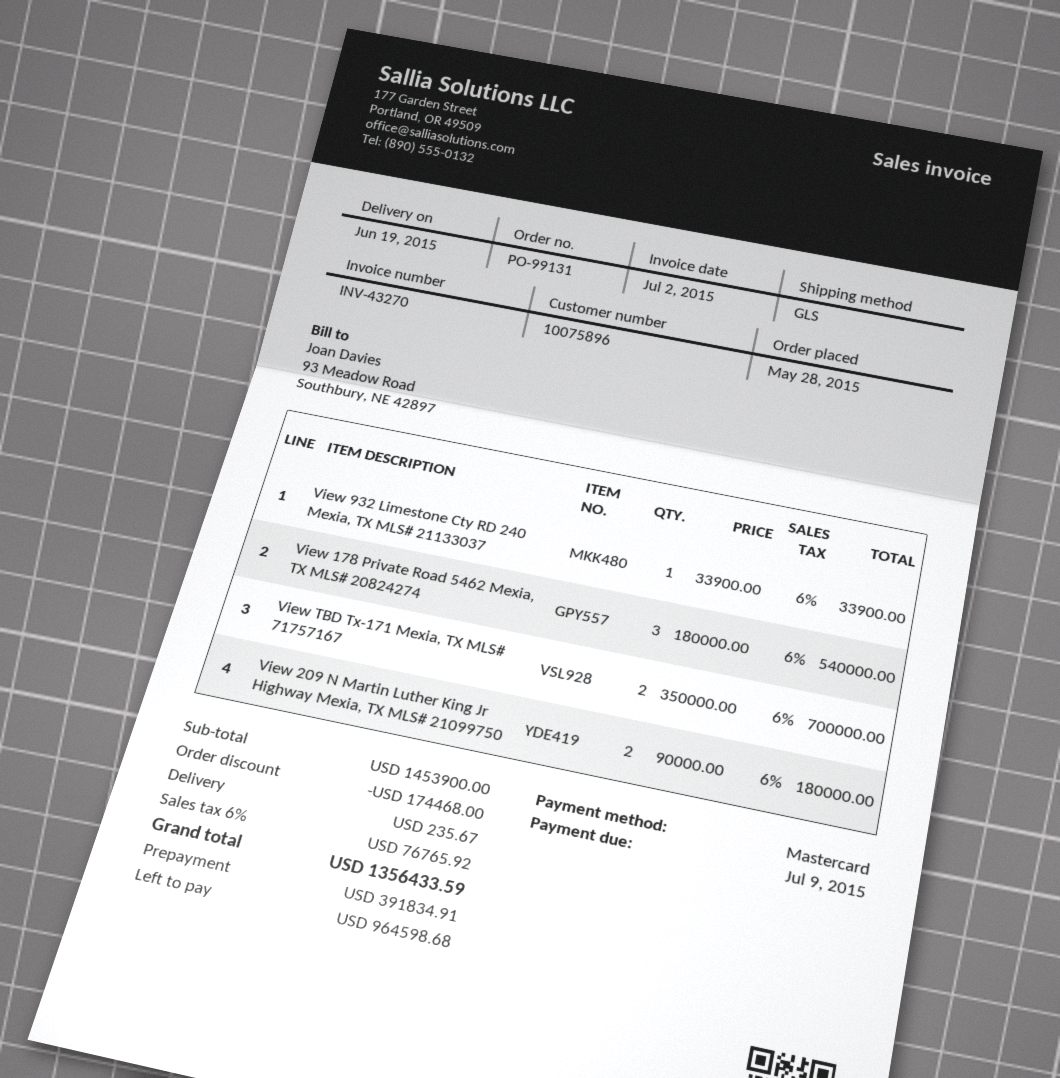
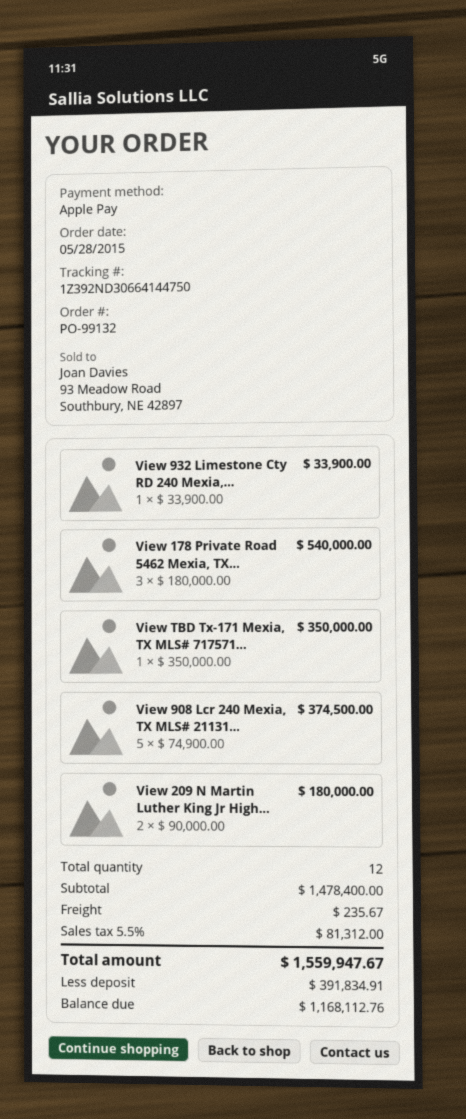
order number: PO-99131 -> PO-99132
payment method: Mastercard -> Apple Pay
View TBD Tx-171 Mexia, TX MLS# 71757167: 2 x 350000.00 = 700000.00 -> 1 x 350000.00 = 350000.00
View 908 Lcr 240 Mexia, TX MLS# 21131...: none -> 5 x 74900.00 = 374500.00
subtotal: 1453900.00 -> 1478400.00
discount: 174468.00 -> none
tax: 6% = 76765.92 -> 5.5% = 81312.00
total: 1356433.59 -> 1559947.67
balance: 964598.68 -> 1168112.76

